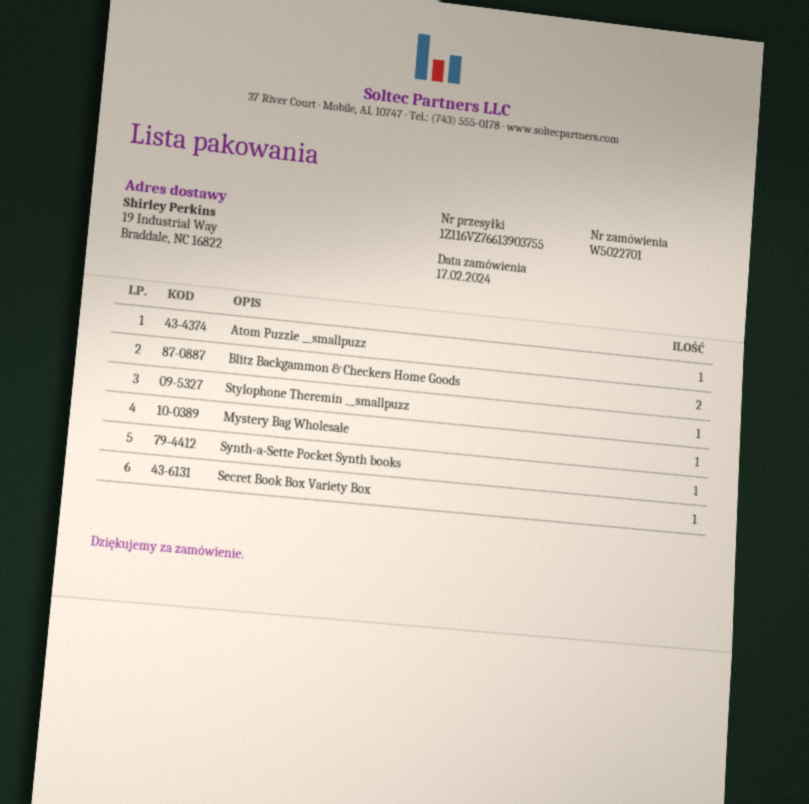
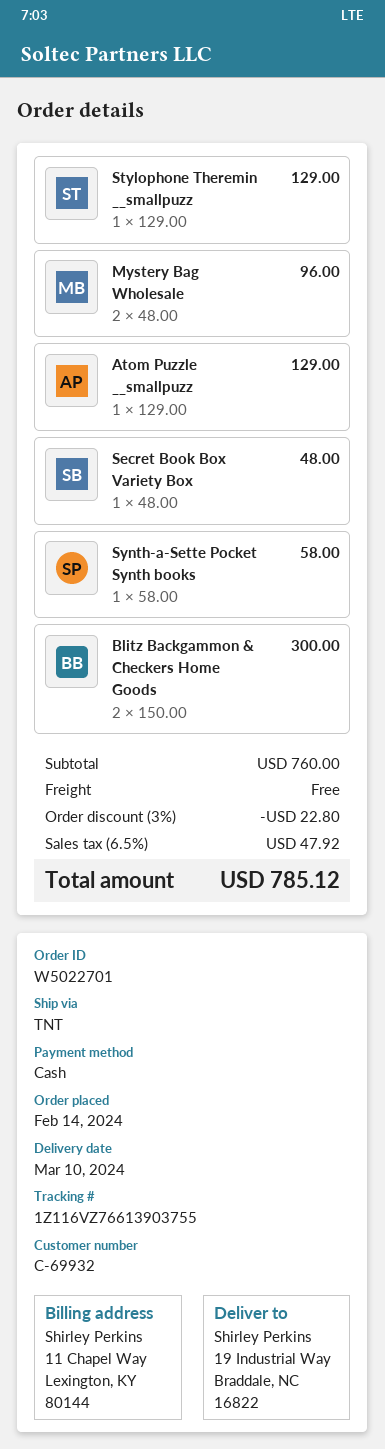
order date: 2024-02-17 -> 2024-02-14
Mystery Bag Wholesale: 1 -> 2

